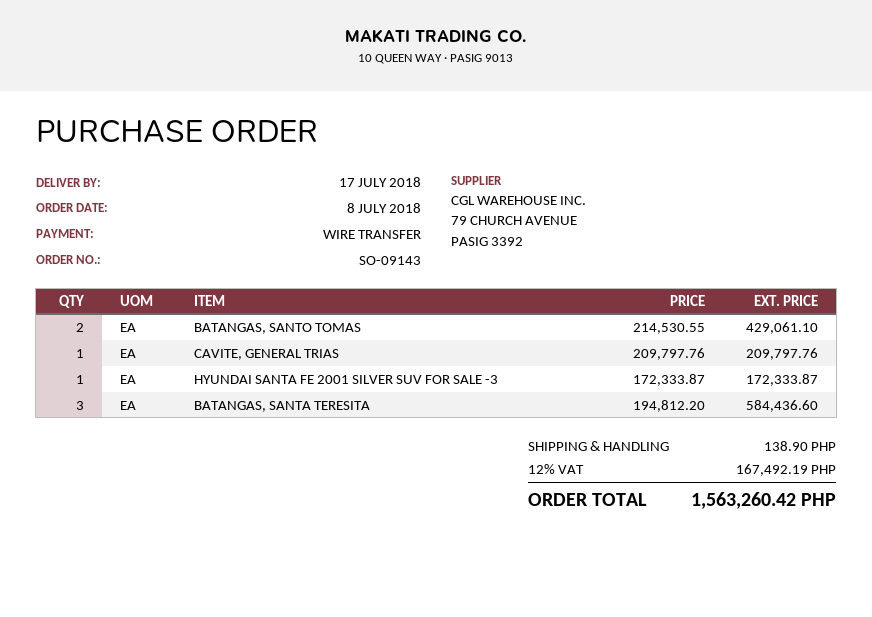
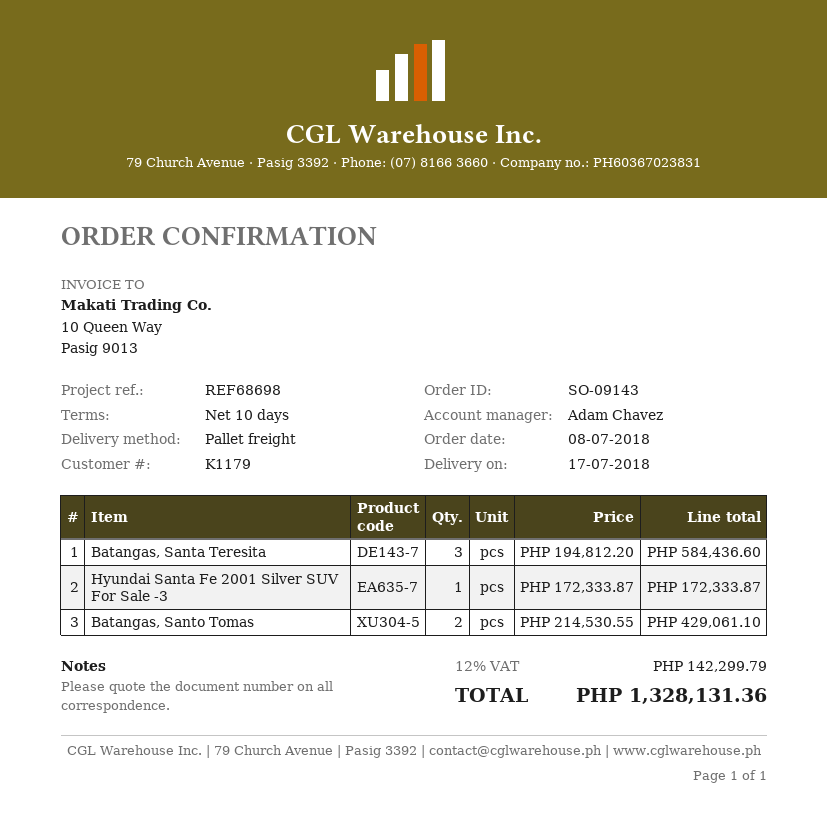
CAVITE, GENERAL TRIAS: 1 x 209797.76 = 209797.76 -> none
shipping: 138.90 -> none
tax: 12% = 167492.19 -> 12% = 142299.79
total: 1563260.42 -> 1328131.36

